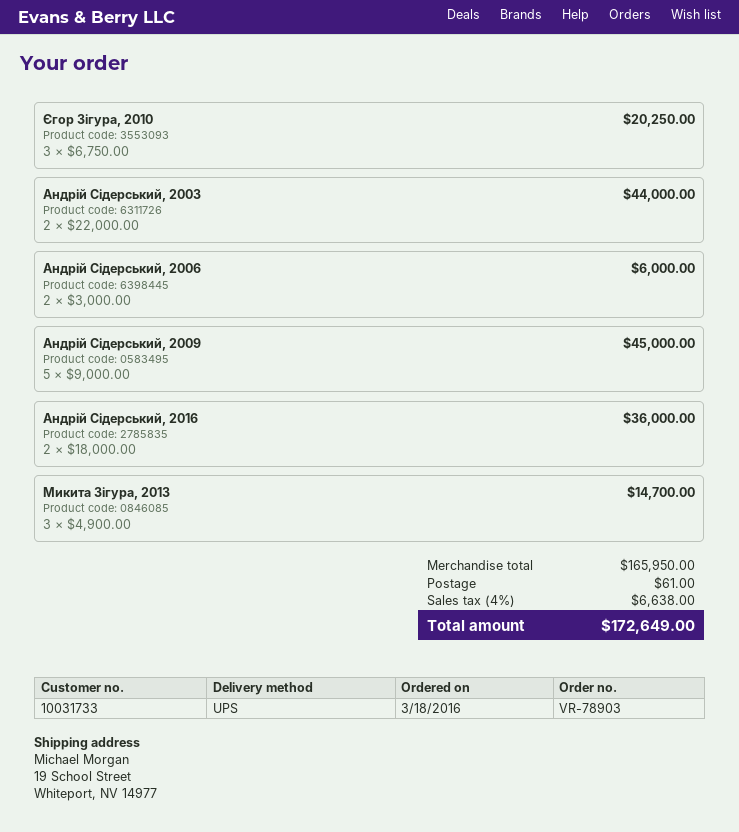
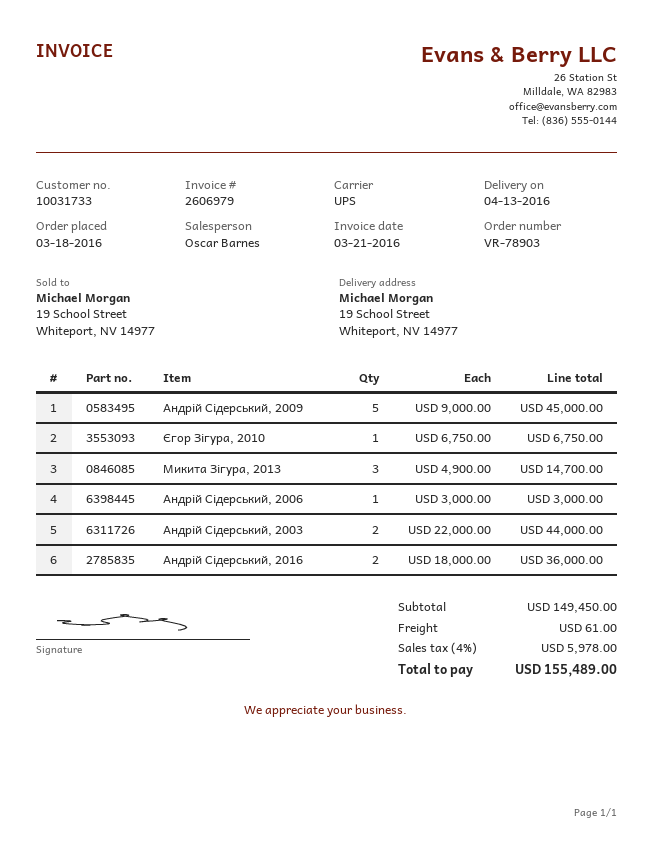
Єгор Зігура, 2010: 3 x 6750.00 = 20250.00 -> 1 x 6750.00 = 6750.00
Андрій Сідерський, 2006: 2 x 3000.00 = 6000.00 -> 1 x 3000.00 = 3000.00
subtotal: 165950.00 -> 149450.00
tax: 4% = 6638.00 -> 4% = 5978.00
total: 172649.00 -> 155489.00

